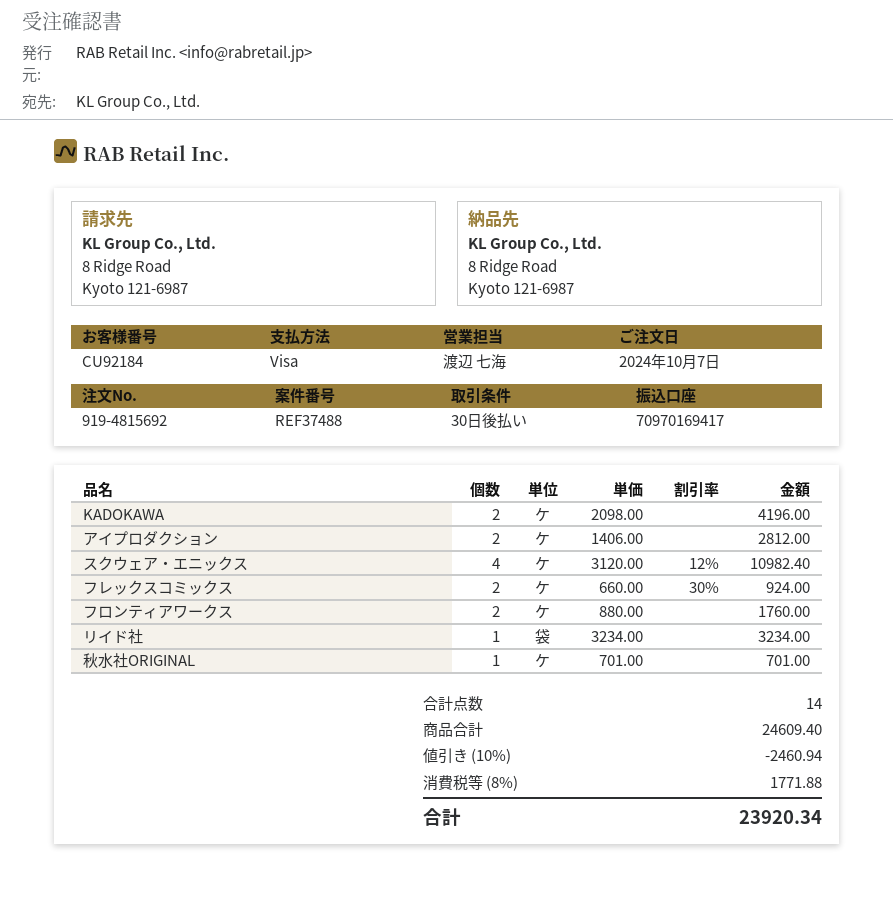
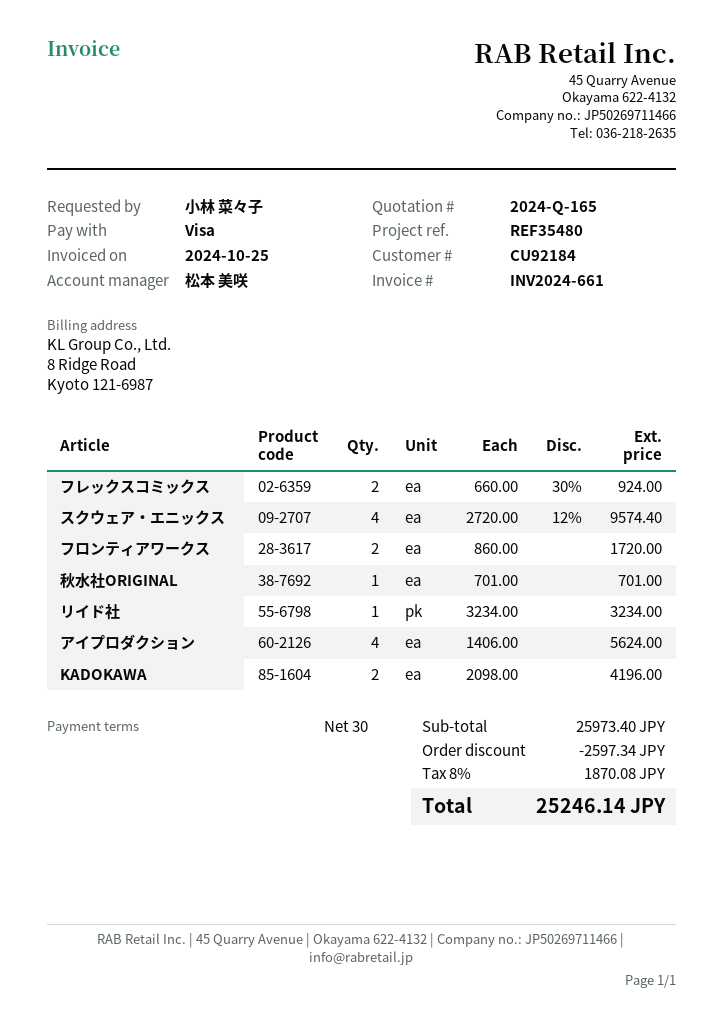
reference: REF37488 -> REF35480
sales rep: 渡辺 七海 -> 松本 美咲
アイプロダクション: 2 x 1406.00 = 2812.00 -> 4 x 1406.00 = 5624.00
スクウェア・エニックス: 4 x 3120.00 - 12% = 10982.40 -> 4 x 2720.00 - 12% = 9574.40
フロンティアワークス: 2 x 880.00 = 1760.00 -> 2 x 860.00 = 1720.00
subtotal: 24609.40 -> 25973.40
discount: 2460.94 -> 2597.34
tax: 8% = 1771.88 -> 8% = 1870.08
total: 23920.34 -> 25246.14

